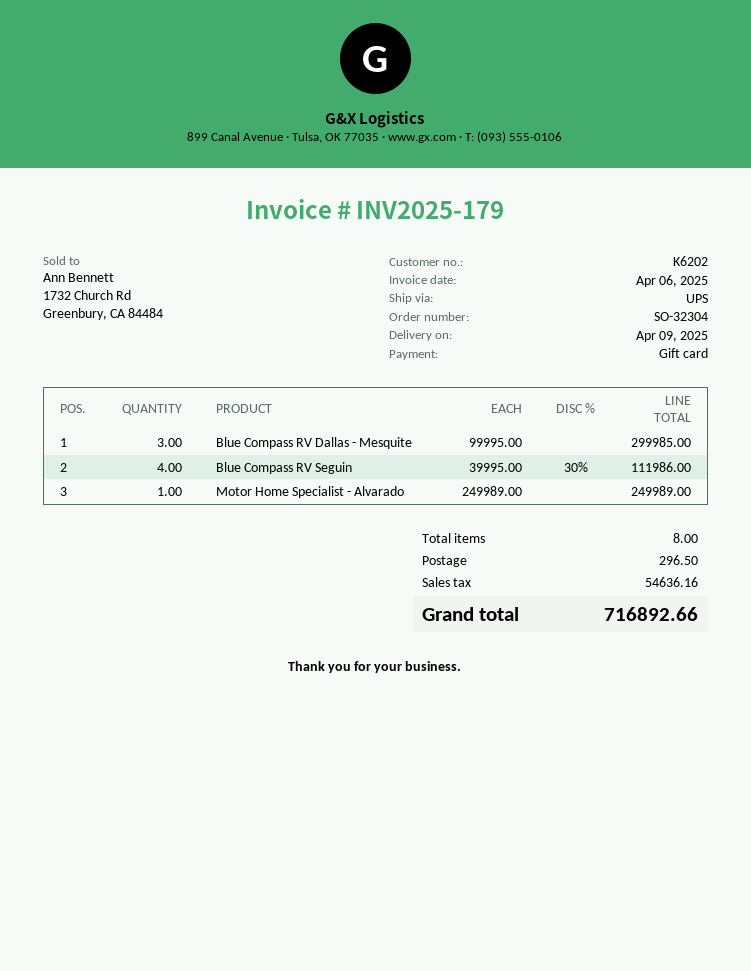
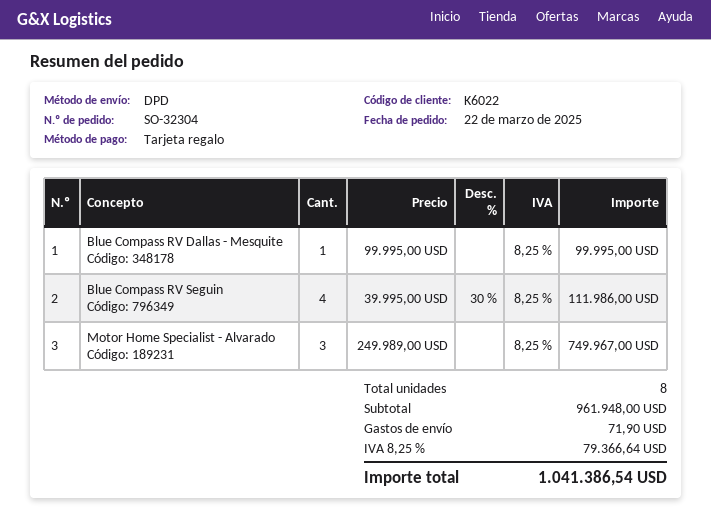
customer number: K6202 -> K6022
shipping method: UPS -> DPD
Blue Compass RV Dallas - Mesquite: 3 x 99995.00 = 299985.00 -> 1 x 99995.00 = 99995.00
Motor Home Specialist - Alvarado: 1 x 249989.00 = 249989.00 -> 3 x 249989.00 = 749967.00
shipping: 296.50 -> 71.90
tax: 54636.16 -> 79366.64
total: 716892.66 -> 1041386.54

